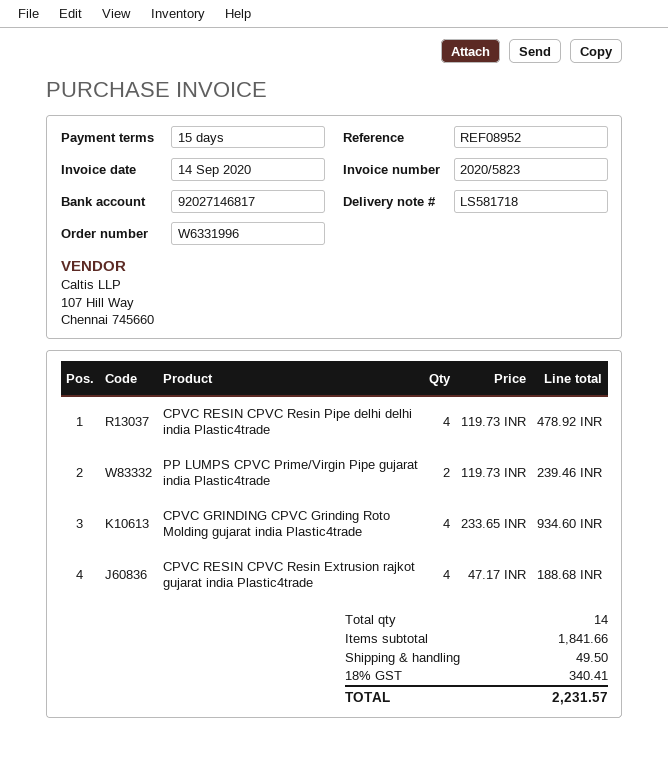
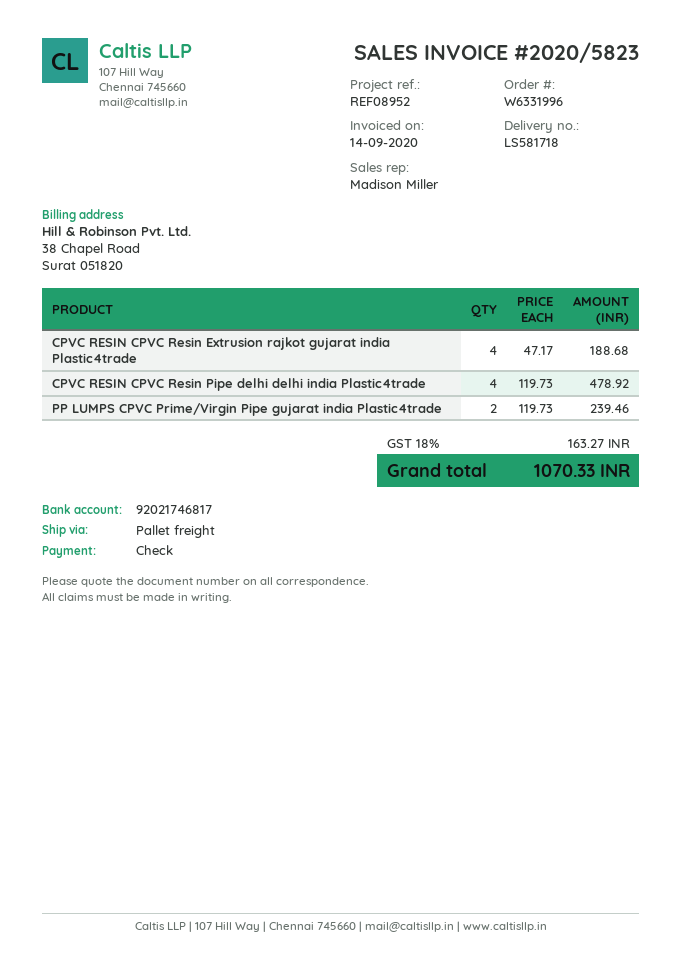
bank account: 92027146817 -> 92021746817
CPVC GRINDING CPVC Grinding Roto Molding gujarat india Plastic4trade: 4 x 233.65 = 934.60 -> none
shipping: 49.50 -> none
tax: 18% = 340.41 -> 18% = 163.27
total: 2231.57 -> 1070.33

